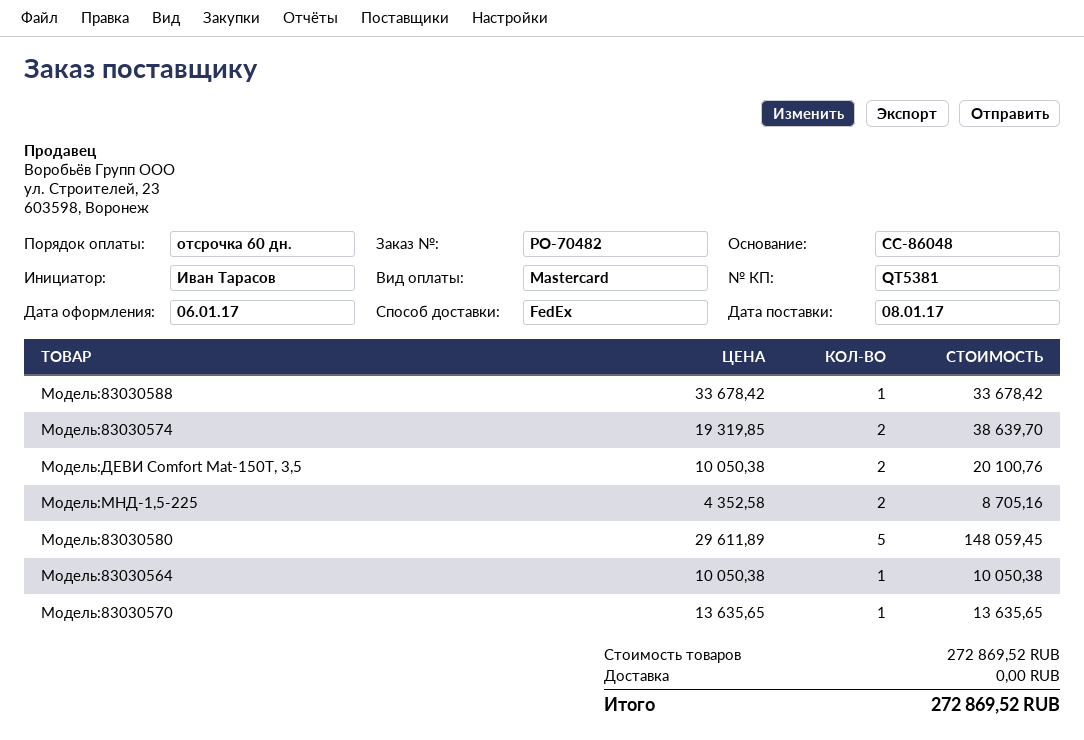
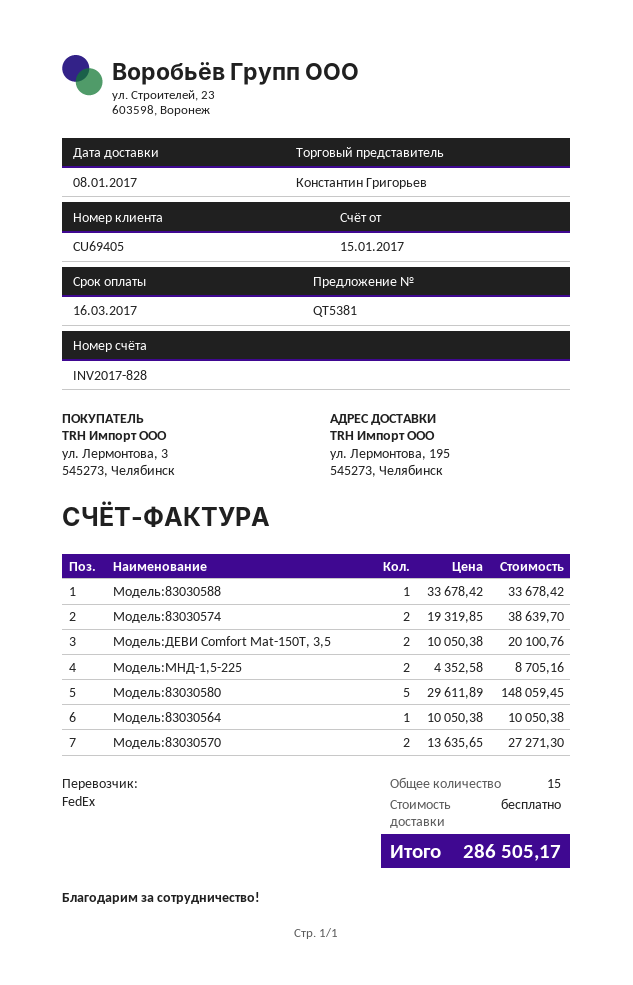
Модель:83030570: 1 x 13635.65 = 13635.65 -> 2 x 13635.65 = 27271.30
total: 272869.52 -> 286505.17

